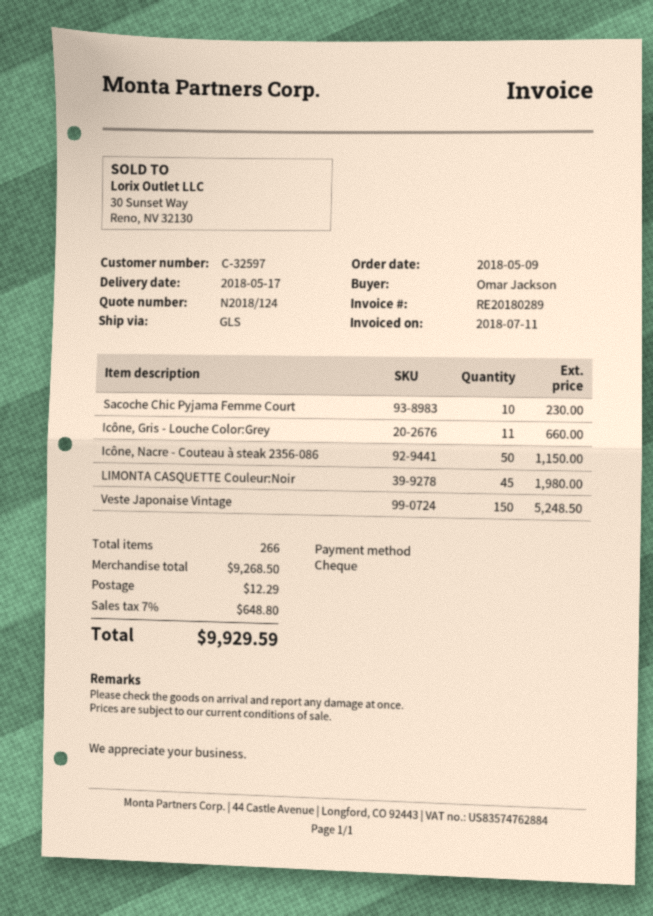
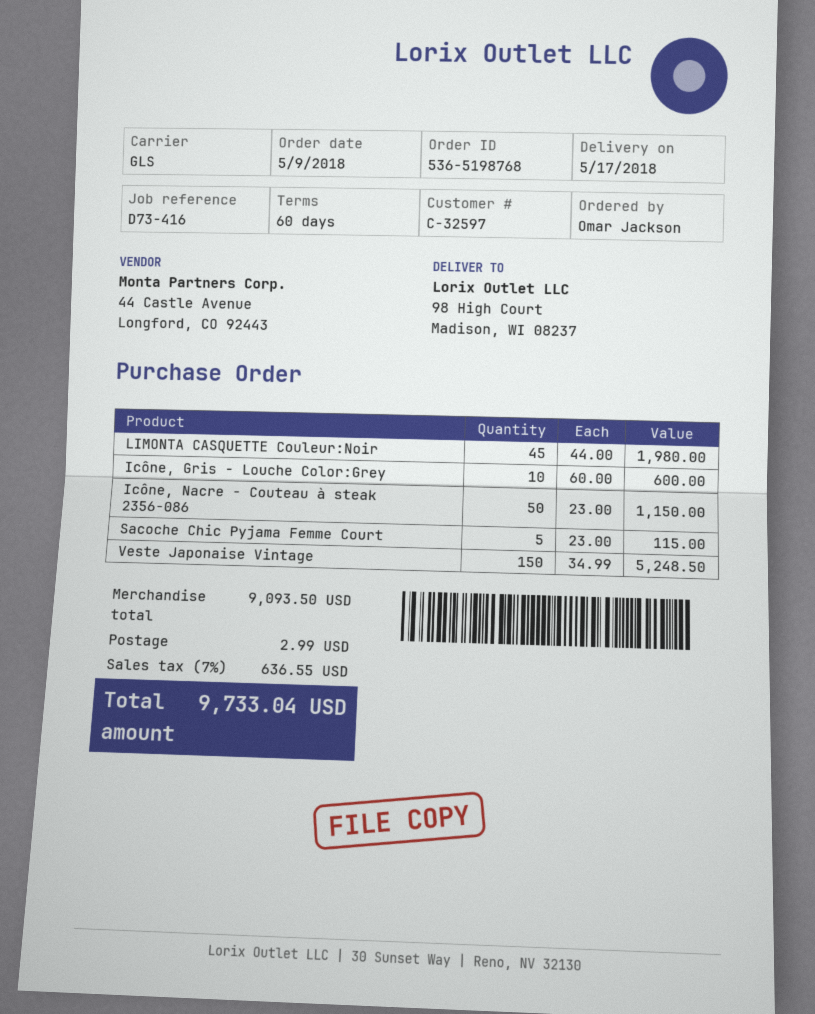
Sacoche Chic Pyjama Femme Court: 10 for 230.00 -> 5 for 115.00
Icône, Gris - Louche Color:Grey: 11 for 660.00 -> 10 for 600.00
subtotal: 9268.50 -> 9093.50
shipping: 12.29 -> 2.99
tax: 7% = 648.80 -> 7% = 636.55
total: 9929.59 -> 9733.04

